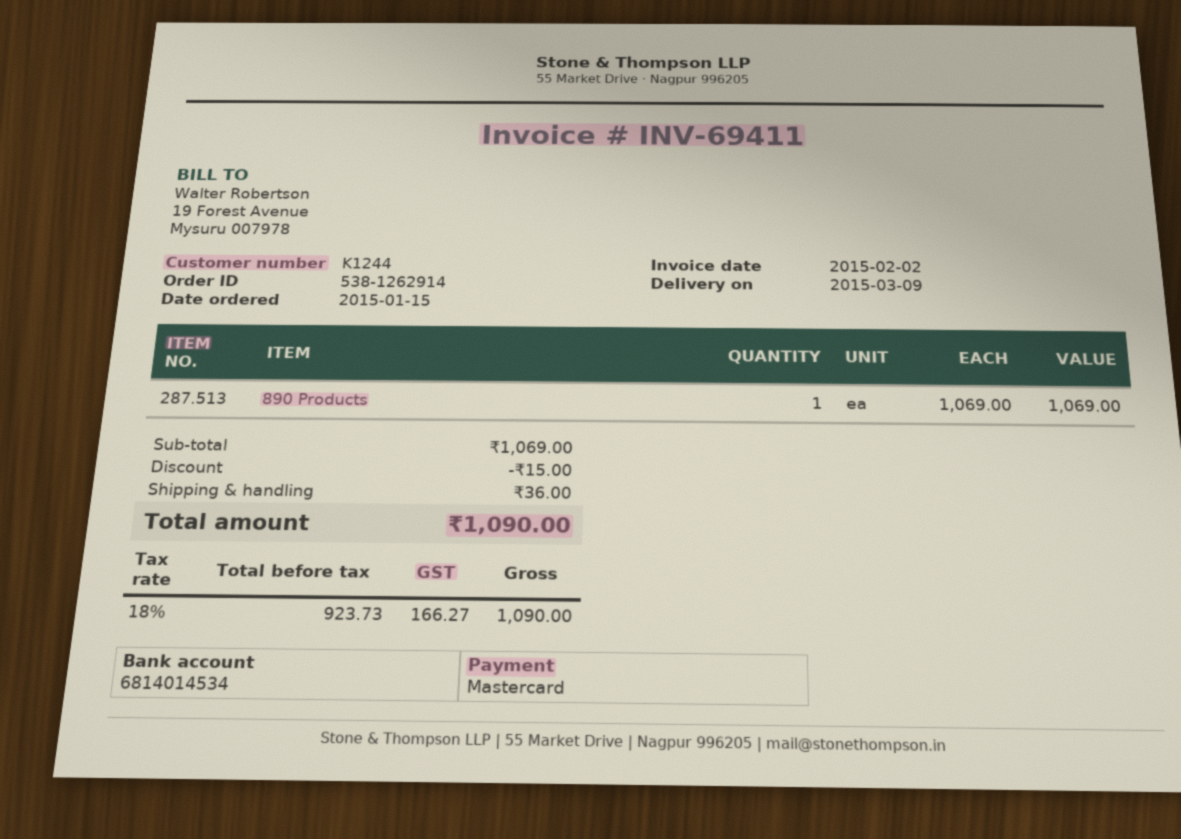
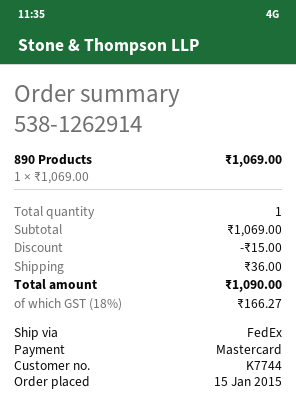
customer number: K1244 -> K7744

